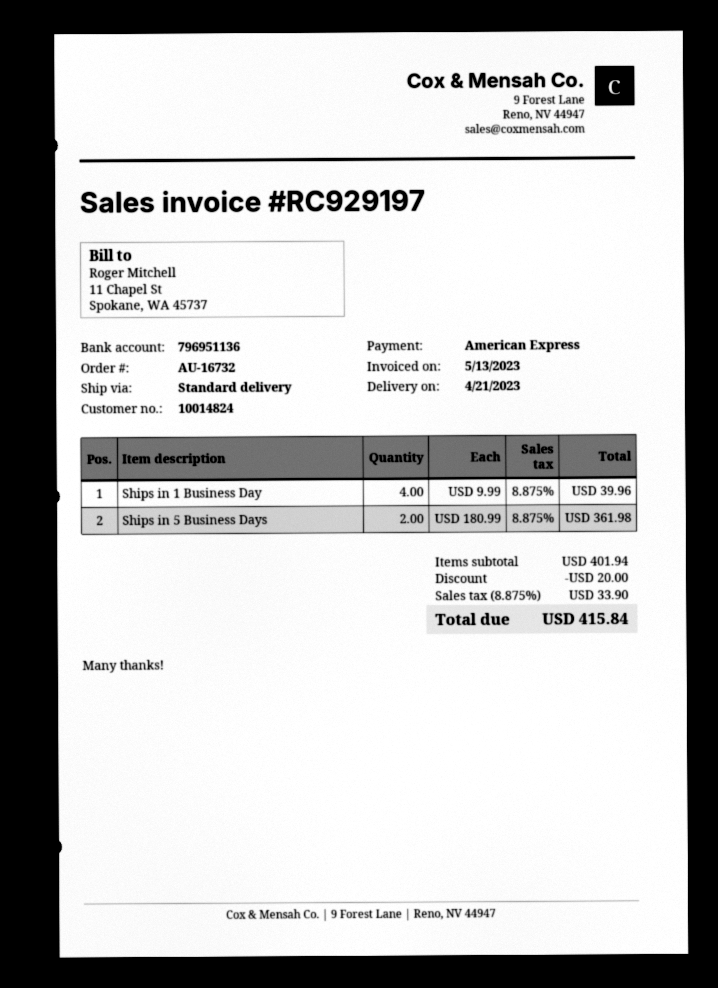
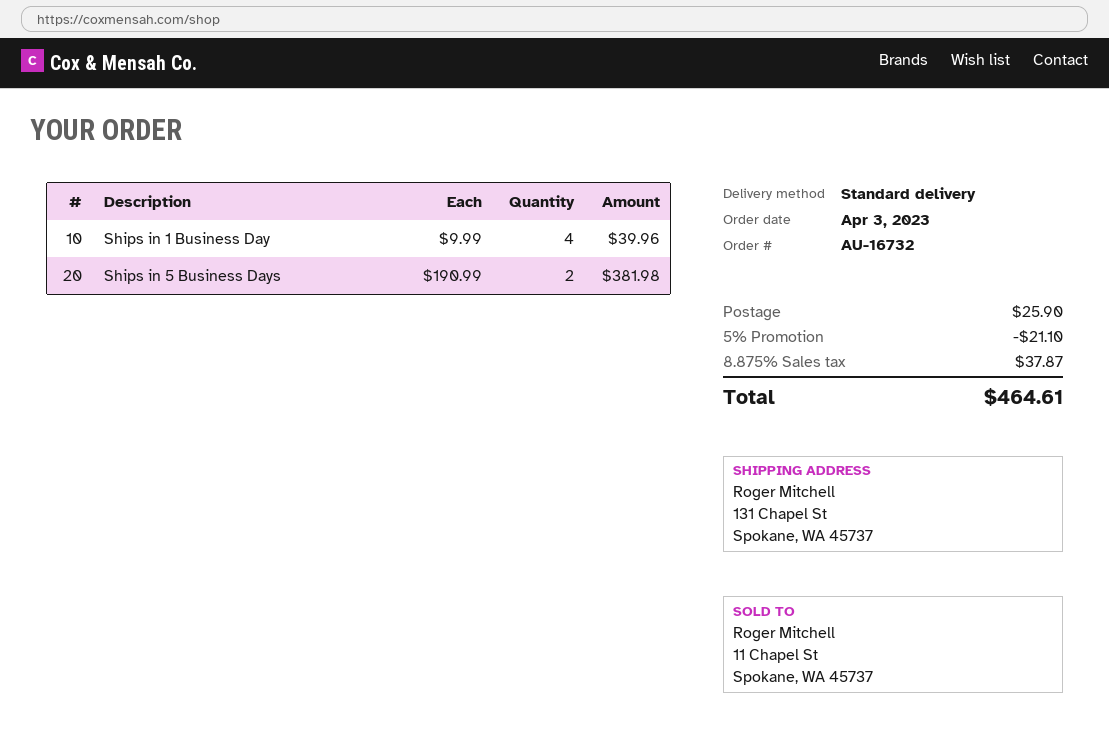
Ships in 5 Business Days: 2 x 180.99 = 361.98 -> 2 x 190.99 = 381.98
discount: 20.00 -> 21.10
shipping: none -> 25.90
tax: 8.875% = 33.90 -> 8.875% = 37.87
total: 415.84 -> 464.61

